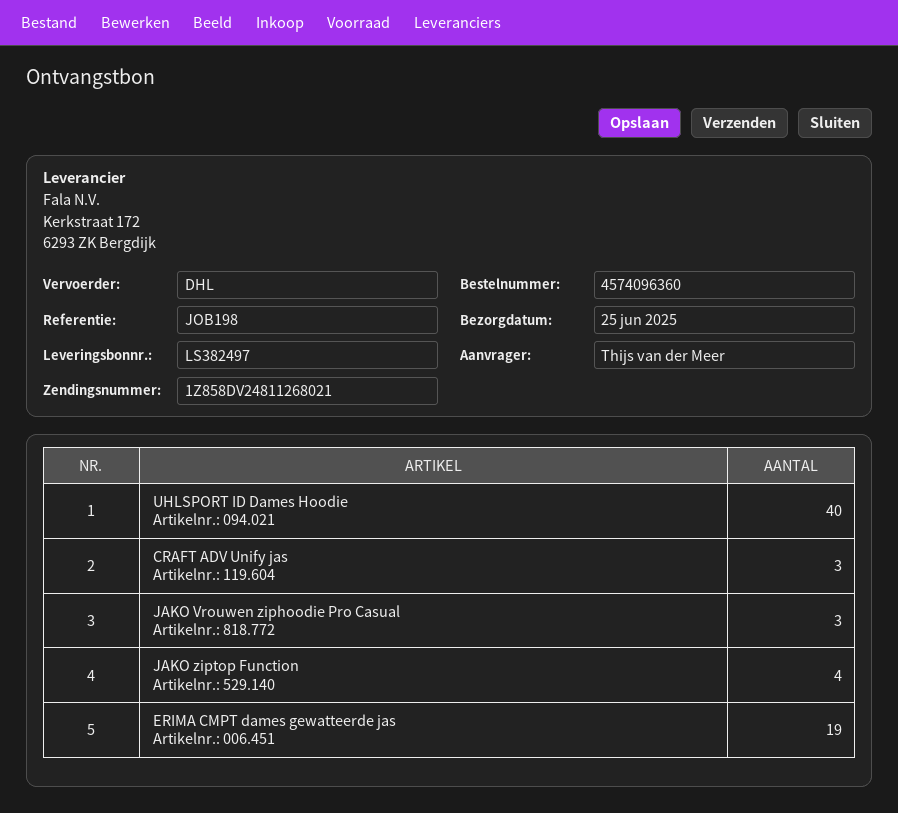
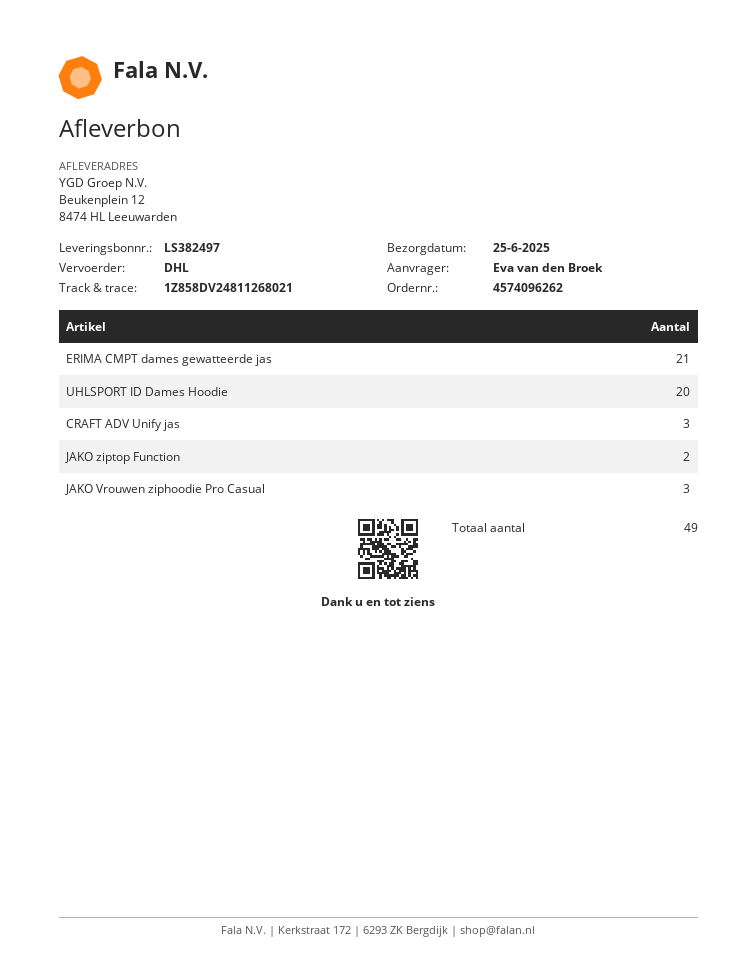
order number: 4574096360 -> 4574096262
ordered by: Thijs van der Meer -> Eva van den Broek
UHLSPORT ID Dames Hoodie: 40 -> 20
JAKO ziptop Function: 4 -> 2
ERIMA CMPT dames gewatteerde jas: 19 -> 21

